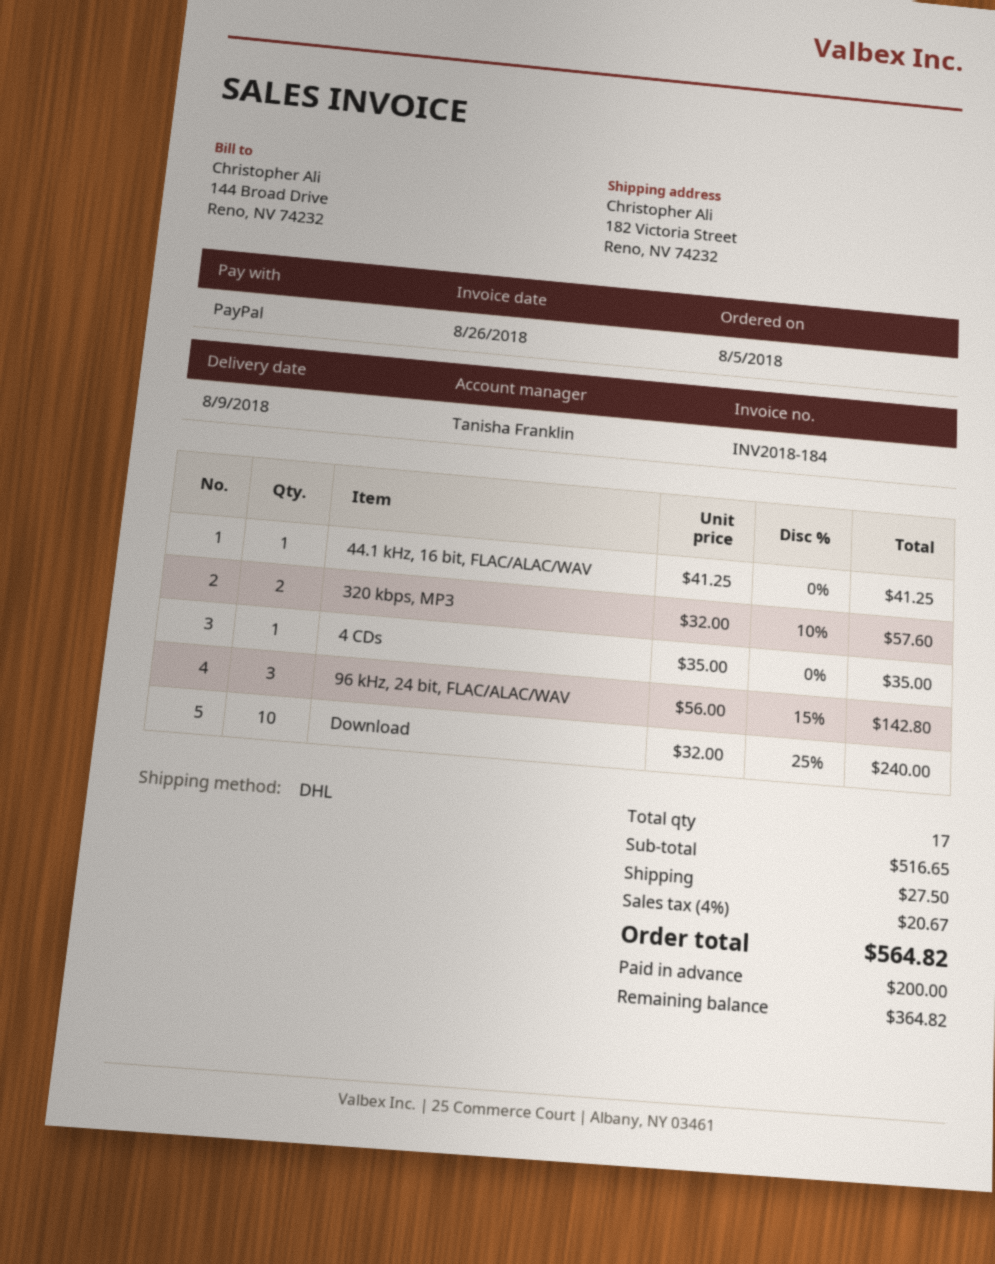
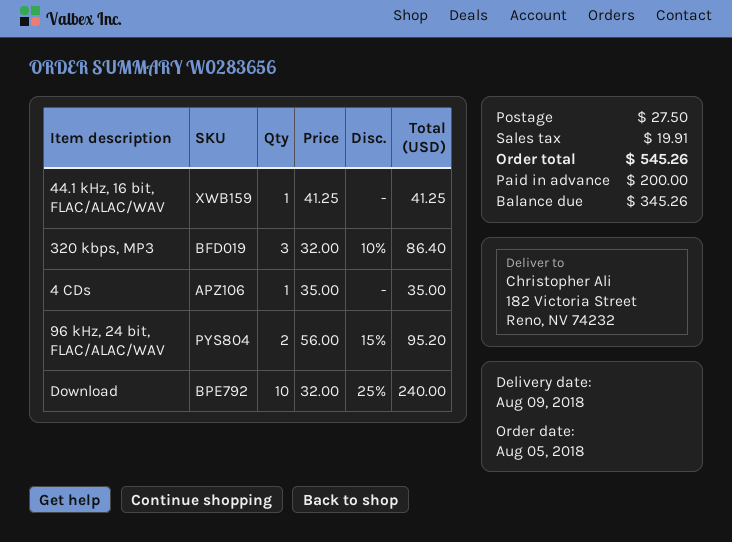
320 kbps, MP3: 2 x 32.00 - 10% = 57.60 -> 3 x 32.00 - 10% = 86.40
96 kHz, 24 bit, FLAC/ALAC/WAV: 3 x 56.00 - 15% = 142.80 -> 2 x 56.00 - 15% = 95.20
tax: 20.67 -> 19.91
total: 564.82 -> 545.26
balance: 364.82 -> 345.26

